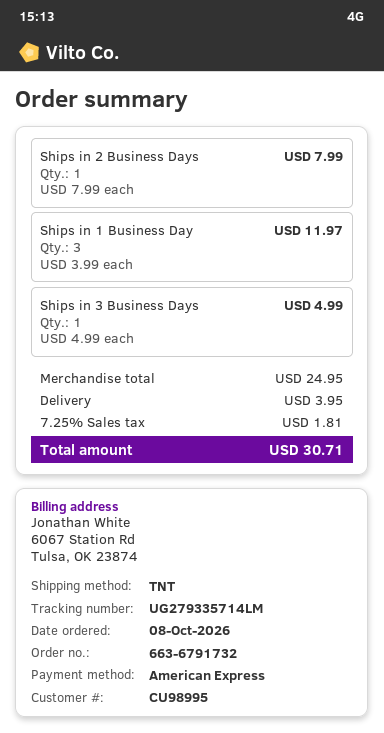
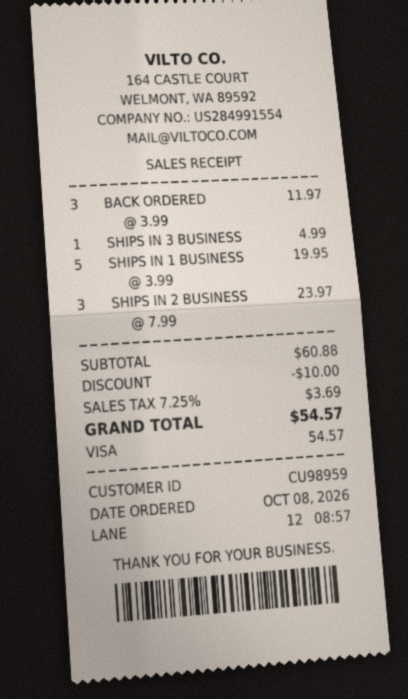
customer number: CU98995 -> CU98959
payment method: American Express -> Visa
Ships in 2 Business Days: 1 x 7.99 = 7.99 -> 3 x 7.99 = 23.97
Ships in 1 Business Day: 3 x 3.99 = 11.97 -> 5 x 3.99 = 19.95
BACK ORDERED: none -> 3 x 3.99 = 11.97
subtotal: 24.95 -> 60.88
discount: none -> 10.00
shipping: 3.95 -> none
tax: 7.25% = 1.81 -> 7.25% = 3.69
total: 30.71 -> 54.57

